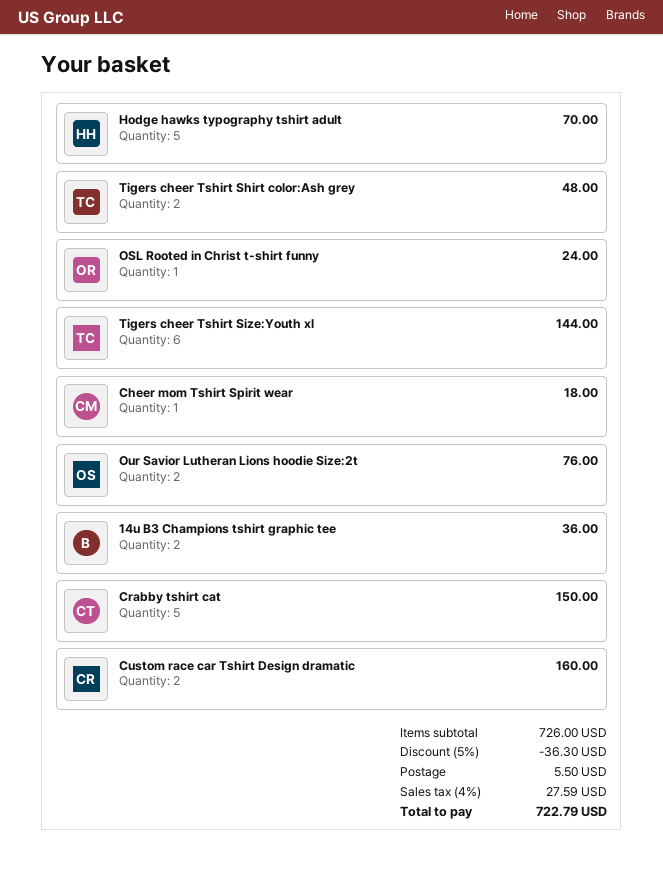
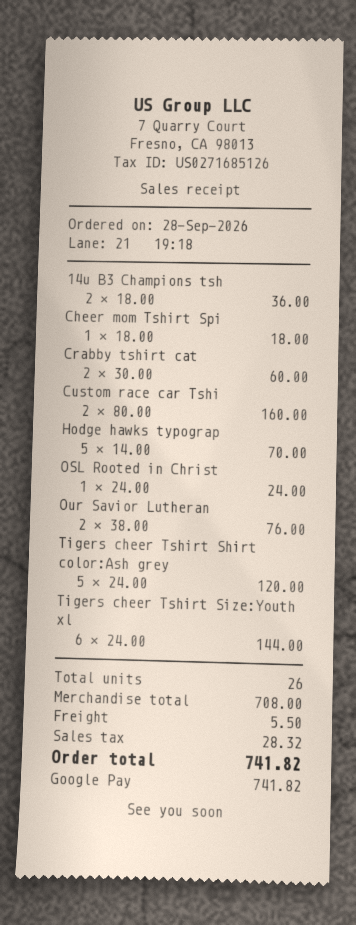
Tigers cheer Tshirt Shirt color:Ash grey: 2 for 48.00 -> 5 for 120.00
Crabby tshirt cat: 5 for 150.00 -> 2 for 60.00
subtotal: 726.00 -> 708.00
discount: 5% = 36.30 -> none
tax: 27.59 -> 28.32
total: 722.79 -> 741.82

